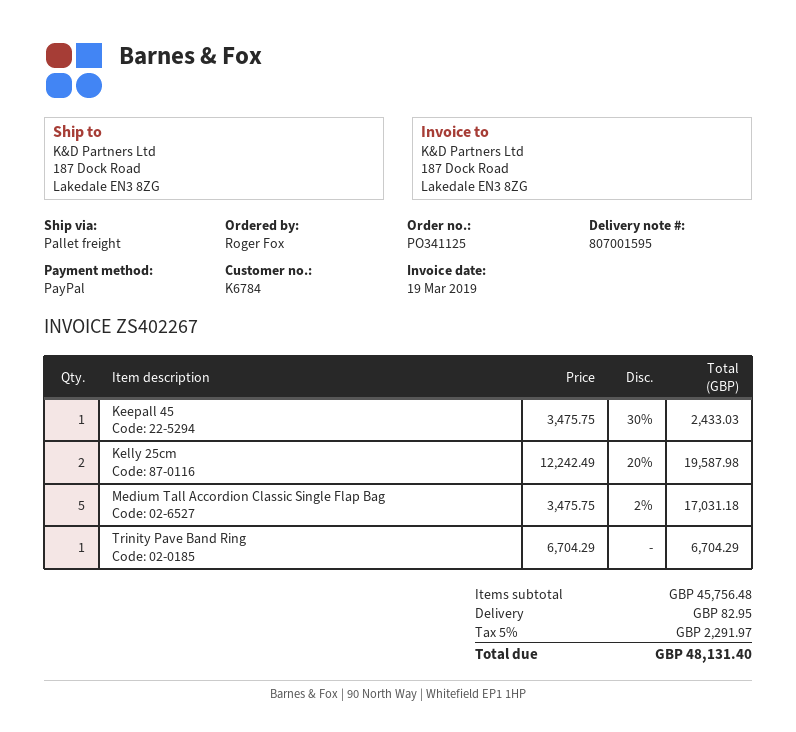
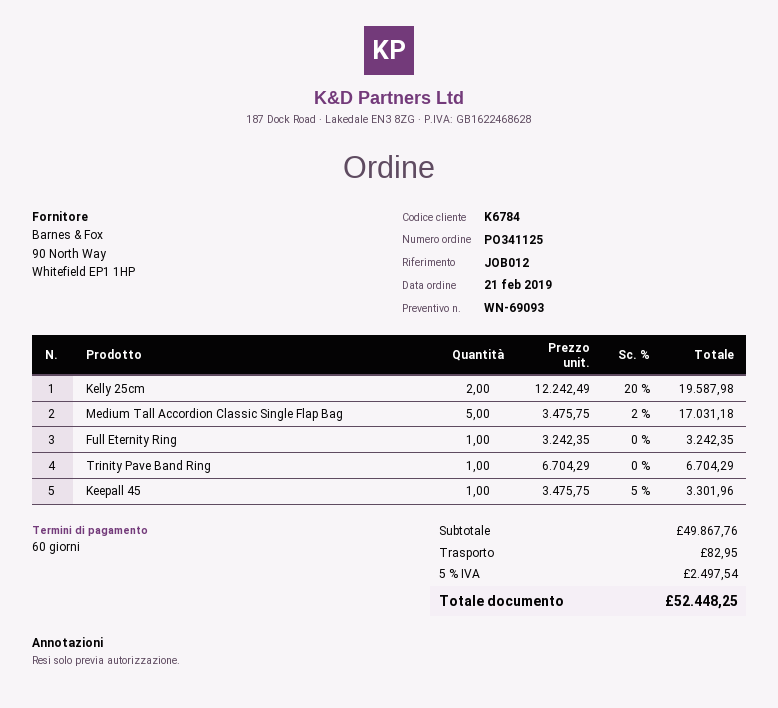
Keepall 45: 1 x 3475.75 - 30% = 2433.03 -> 1 x 3475.75 - 5% = 3301.96
Full Eternity Ring: none -> 1 x 3242.35 = 3242.35
subtotal: 45756.48 -> 49867.76
tax: 5% = 2291.97 -> 5% = 2497.54
total: 48131.40 -> 52448.25

